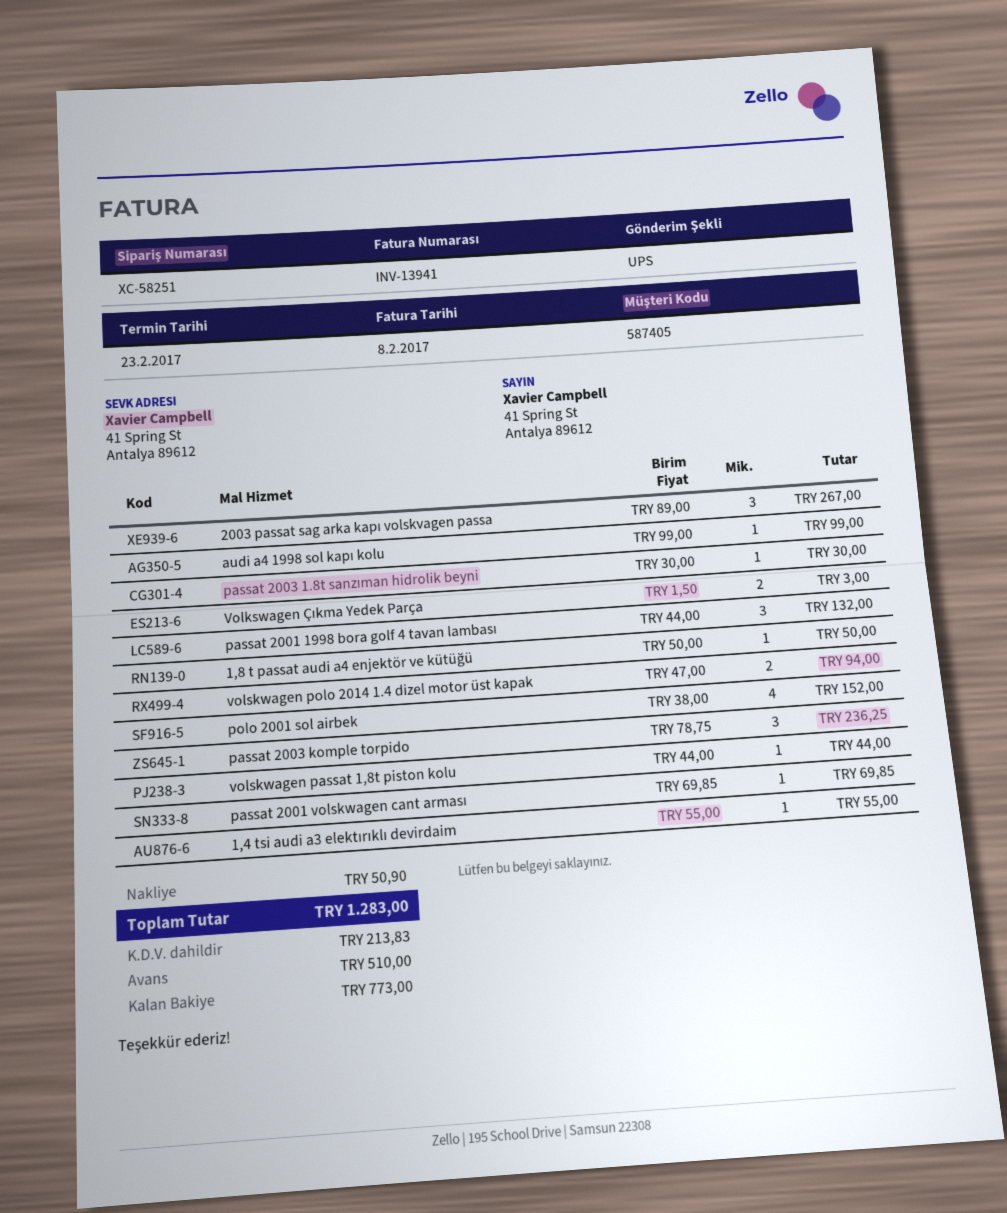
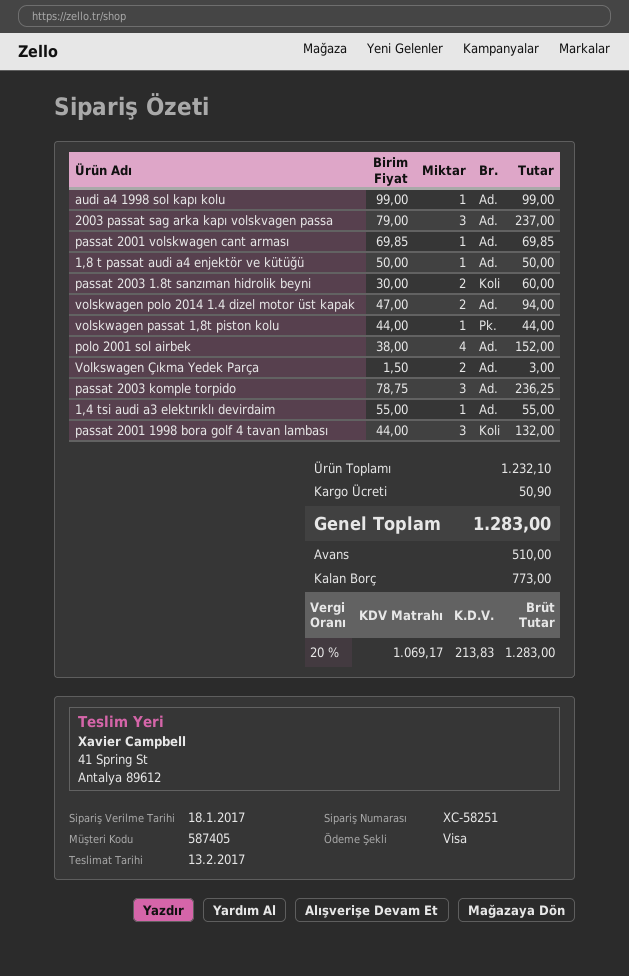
delivery date: 2017-02-23 -> 2017-02-13
2003 passat sag arka kapı volskvagen passa: 3 x 89.00 = 267.00 -> 3 x 79.00 = 237.00
passat 2003 1.8t sanzıman hidrolik beyni: 1 x 30.00 = 30.00 -> 2 x 30.00 = 60.00

